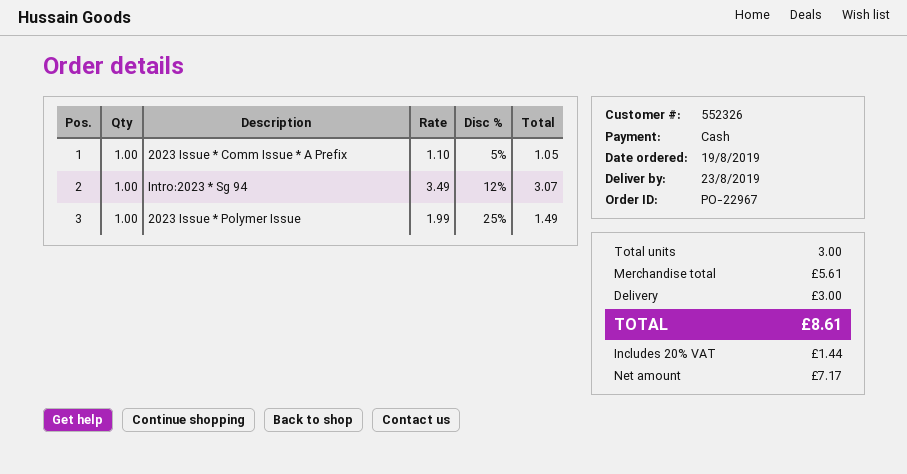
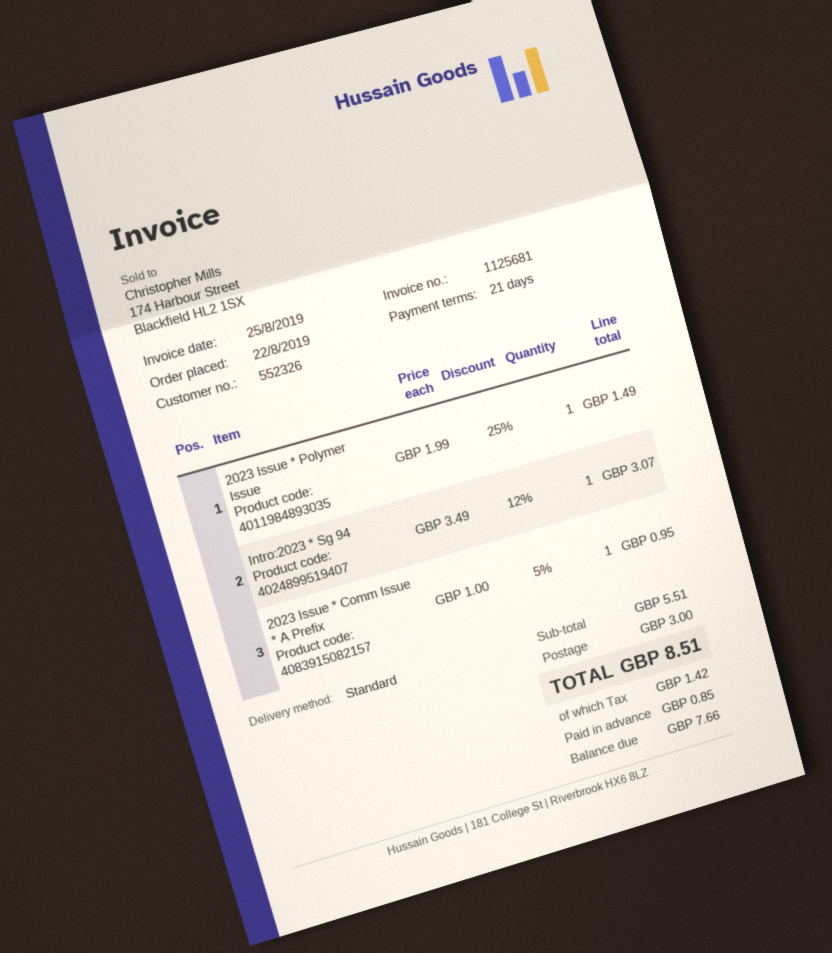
order date: 2019-08-19 -> 2019-08-22
2023 Issue * Comm Issue * A Prefix: 1 x 1.10 - 5% = 1.05 -> 1 x 1.00 - 5% = 0.95
subtotal: 5.61 -> 5.51
tax: 1.44 -> 1.42
total: 8.61 -> 8.51

